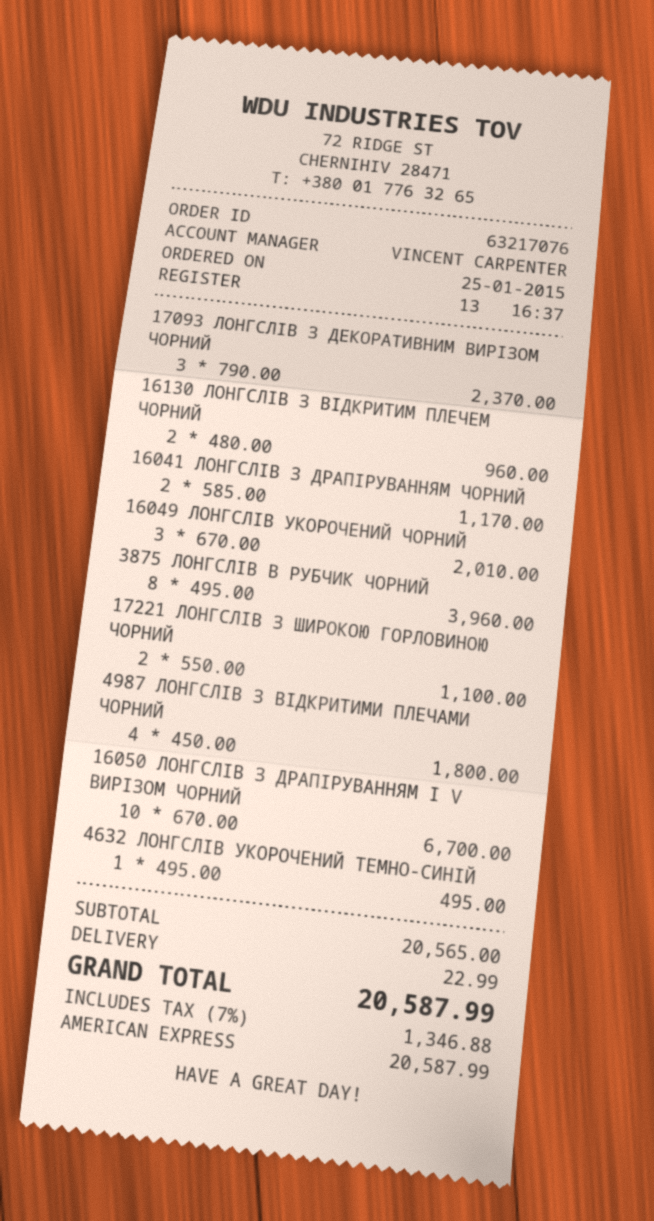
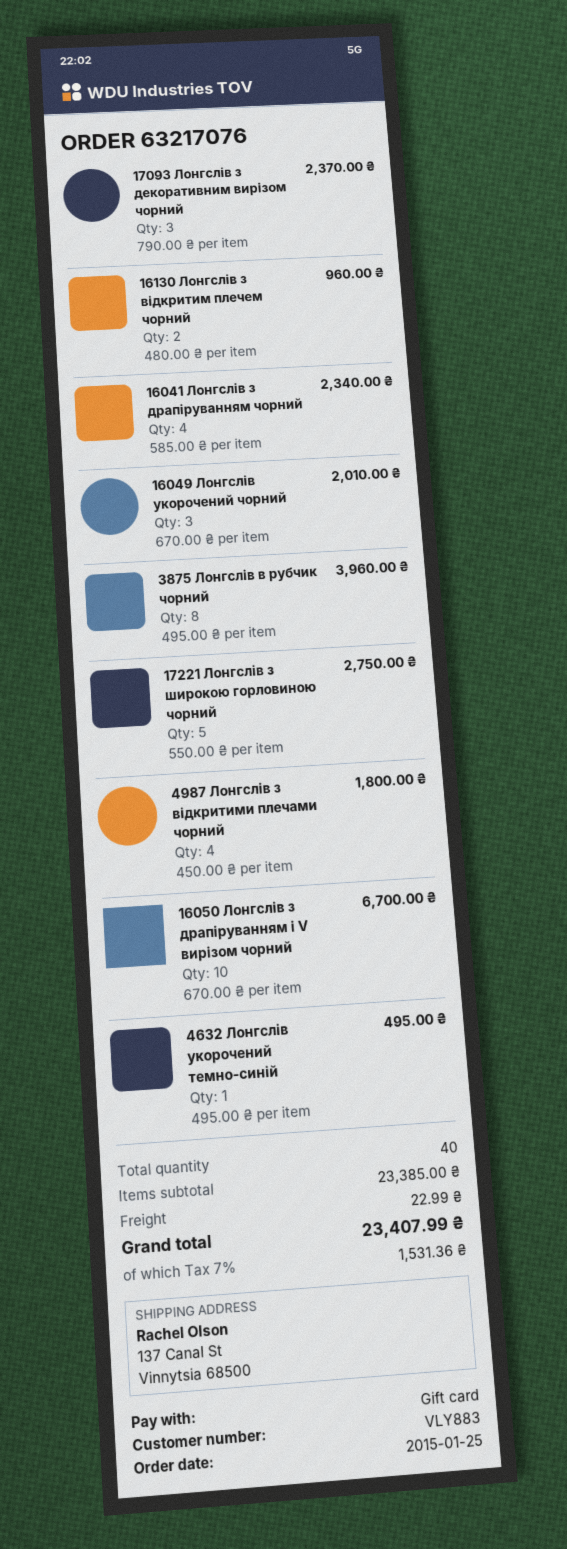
payment method: American Express -> gift card
16041 ЛОНГСЛІВ З ДРАПІРУВАННЯМ ЧОРНИЙ: 2 x 585.00 = 1170.00 -> 4 x 585.00 = 2340.00
17221 ЛОНГСЛІВ З ШИРОКОЮ ГОРЛОВИНОЮ ЧОРНИЙ: 2 x 550.00 = 1100.00 -> 5 x 550.00 = 2750.00
subtotal: 20565.00 -> 23385.00
tax: 7% = 1346.88 -> 7% = 1531.36
total: 20587.99 -> 23407.99

